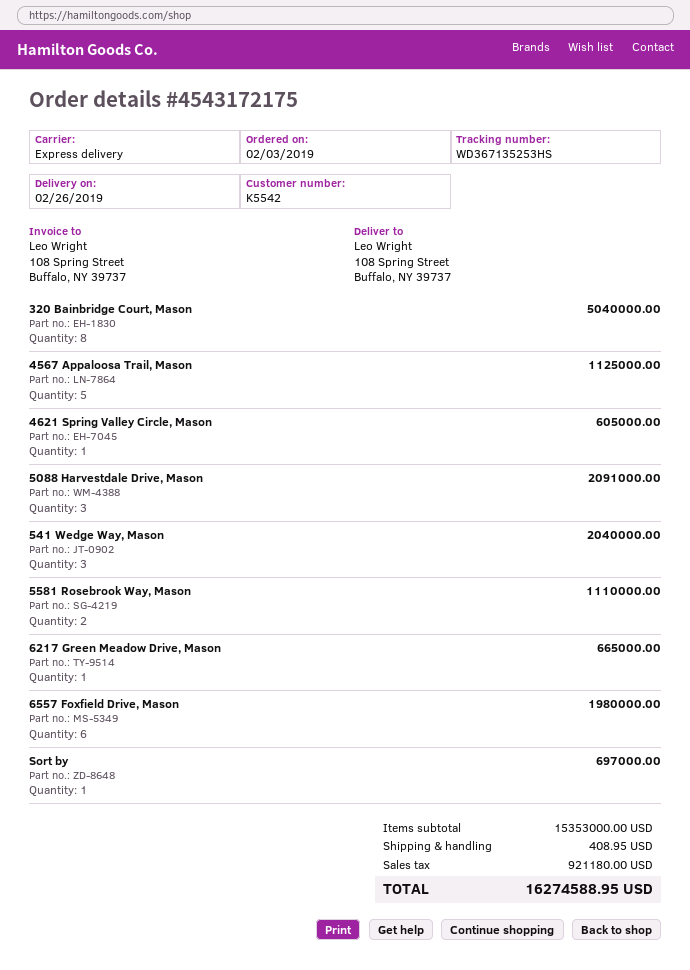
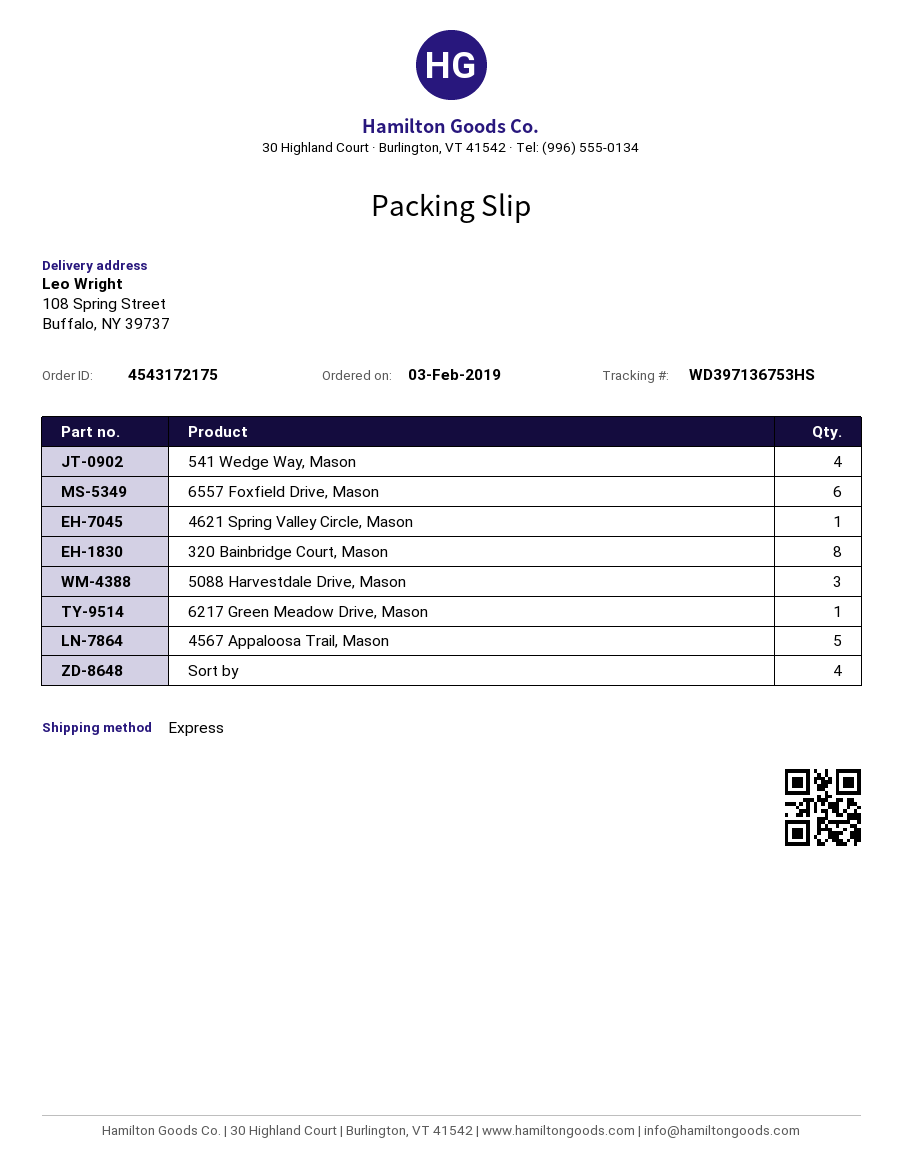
tracking number: WD367135253HS -> WD397136753HS
541 Wedge Way, Mason: 3 -> 4
5581 Rosebrook Way, Mason: 2 -> none
Sort by: 1 -> 4

